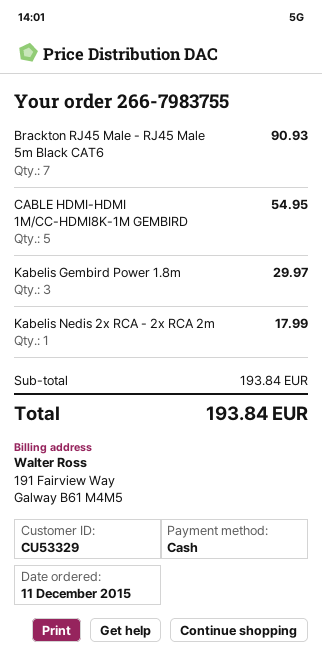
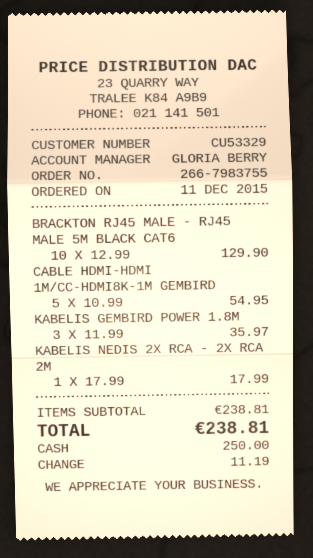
Brackton RJ45 Male - RJ45 Male 5m Black CAT6: 7 for 90.93 -> 10 for 129.90
Kabelis Gembird Power 1.8m: 3 for 29.97 -> 3 for 35.97
subtotal: 193.84 -> 238.81
total: 193.84 -> 238.81

